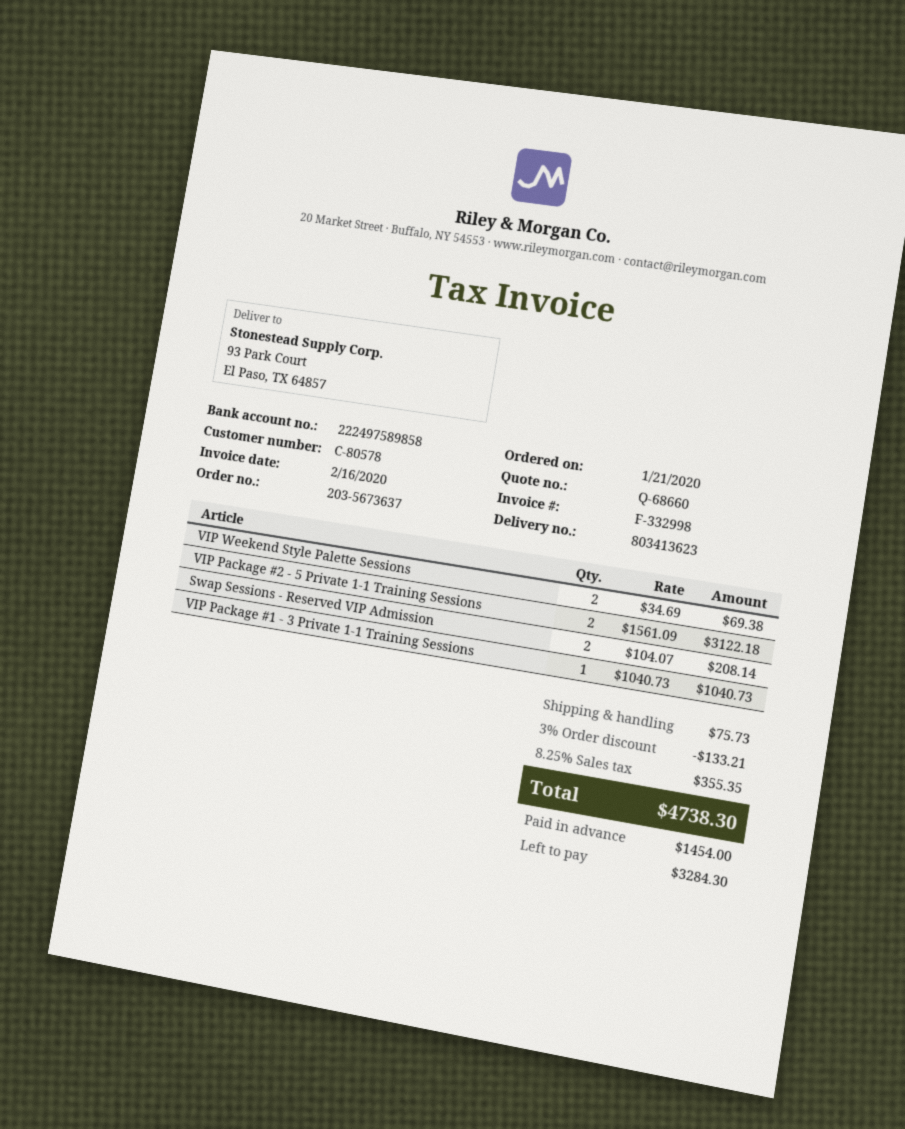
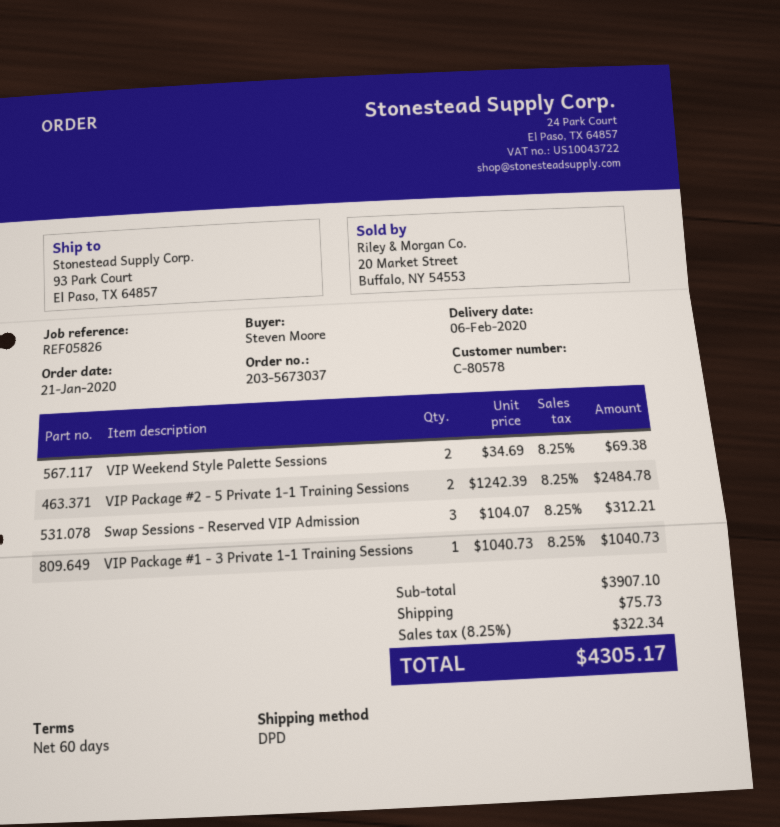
order number: 203-5673637 -> 203-5673037
VIP Package #2 - 5 Private 1-1 Training Sessions: 2 x 1561.09 = 3122.18 -> 2 x 1242.39 = 2484.78
Swap Sessions - Reserved VIP Admission: 2 x 104.07 = 208.14 -> 3 x 104.07 = 312.21
discount: 3% = 133.21 -> none
tax: 8.25% = 355.35 -> 8.25% = 322.34
total: 4738.30 -> 4305.17

